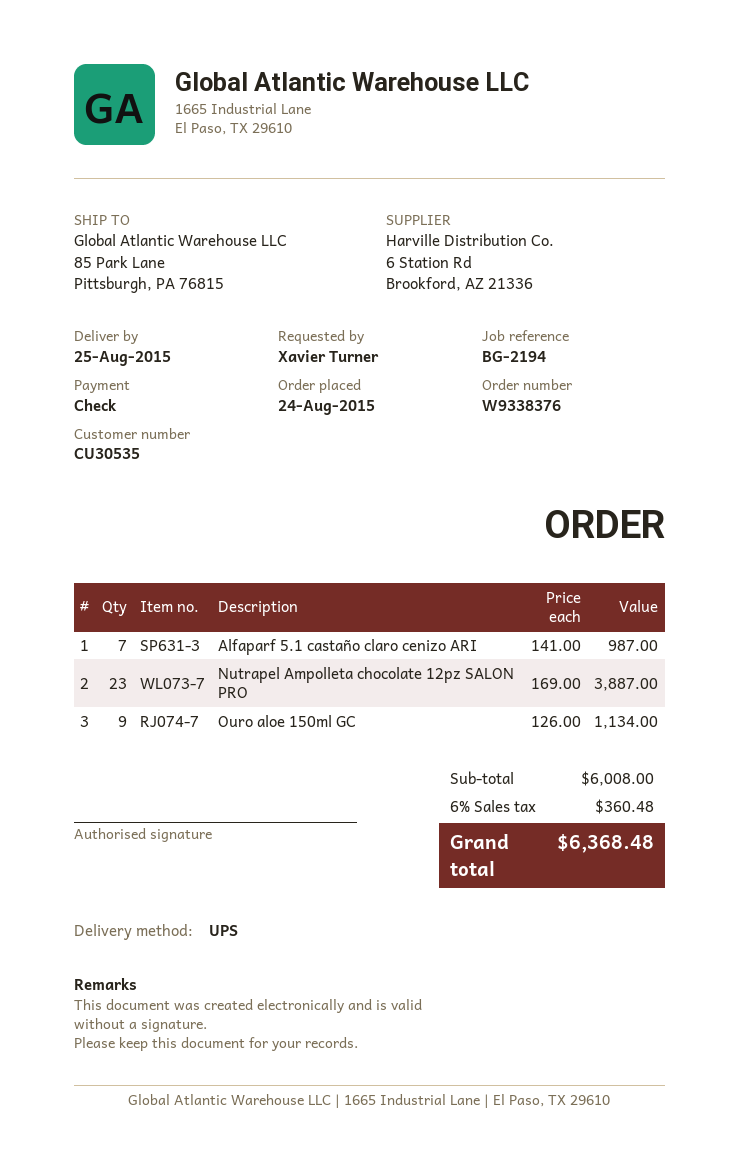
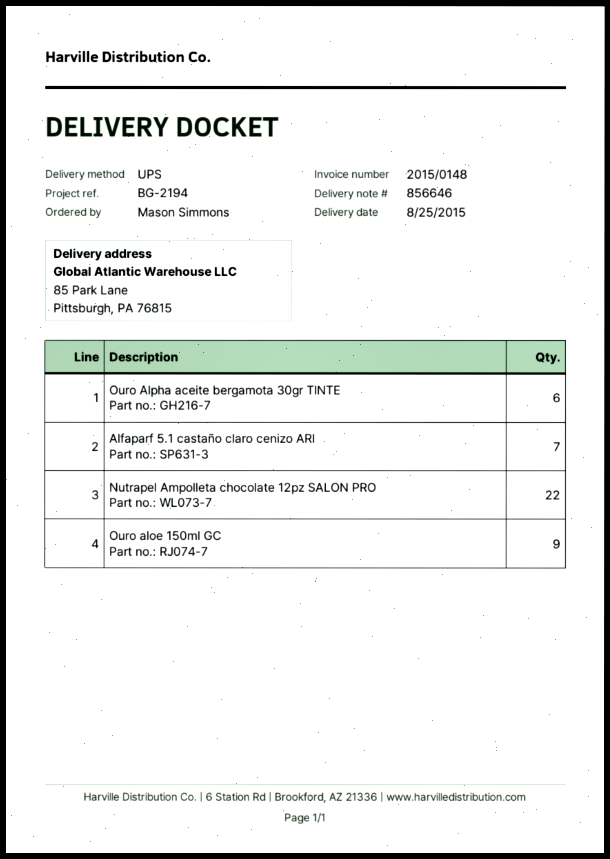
ordered by: Xavier Turner -> Mason Simmons
Nutrapel Ampolleta chocolate 12pz SALON PRO: 23 -> 22
Ouro Alpha aceite bergamota 30gr TINTE: none -> 6

